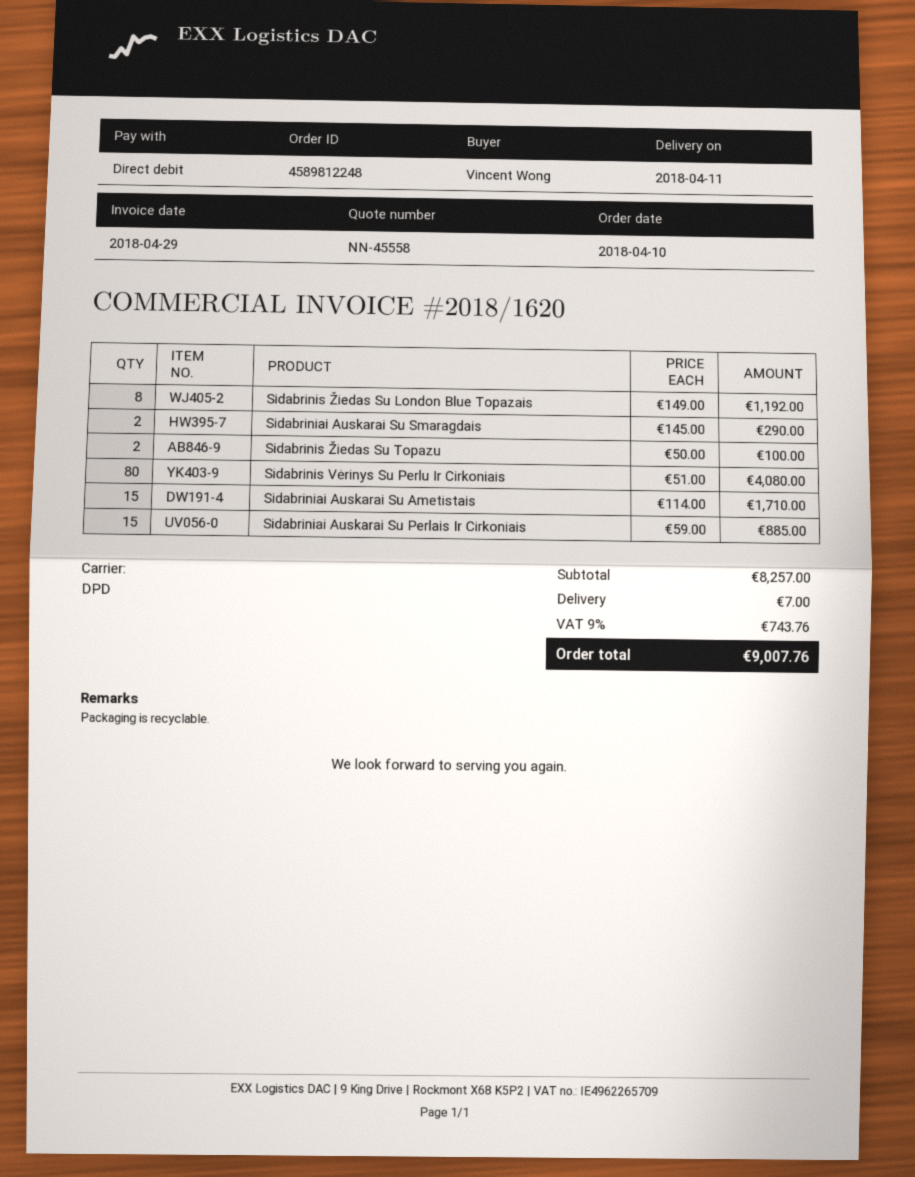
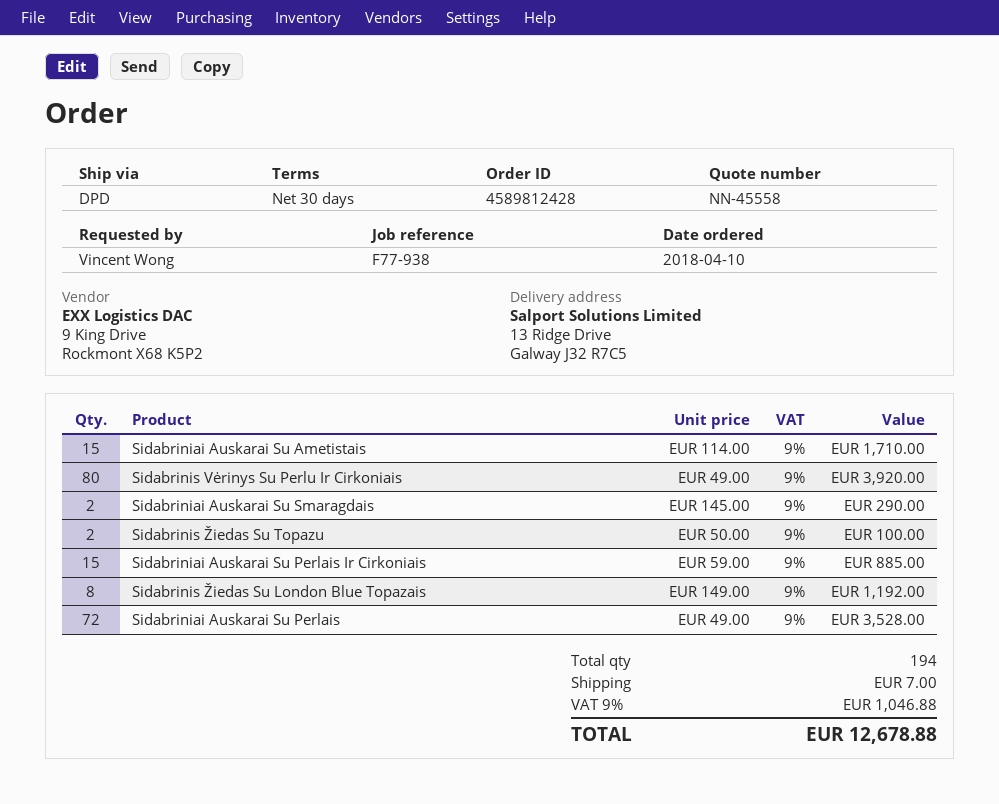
order number: 4589812248 -> 4589812428
Sidabrinis Vėrinys Su Perlu Ir Cirkoniais: 80 x 51.00 = 4080.00 -> 80 x 49.00 = 3920.00
Sidabriniai Auskarai Su Perlais: none -> 72 x 49.00 = 3528.00
tax: 9% = 743.76 -> 9% = 1046.88
total: 9007.76 -> 12678.88

